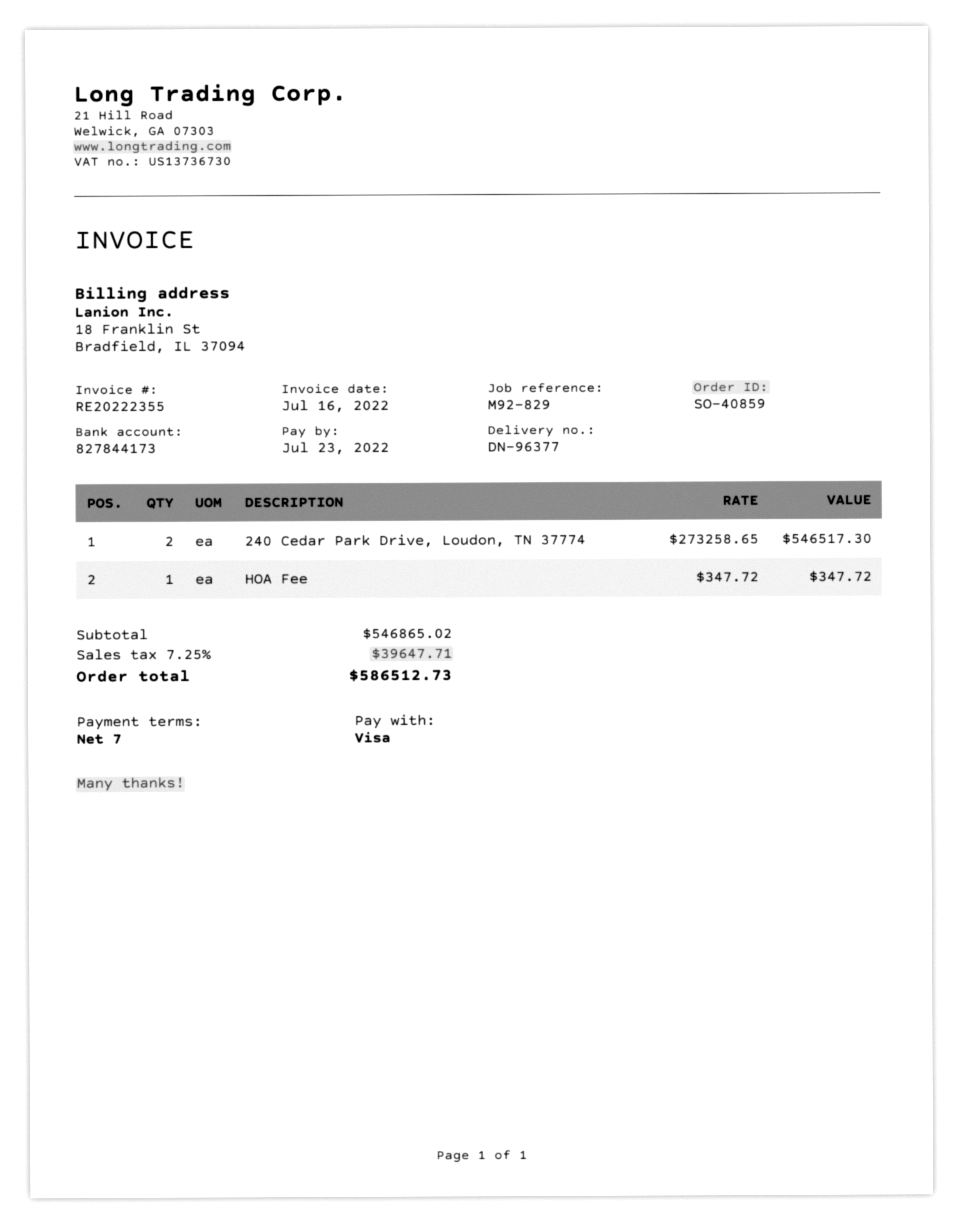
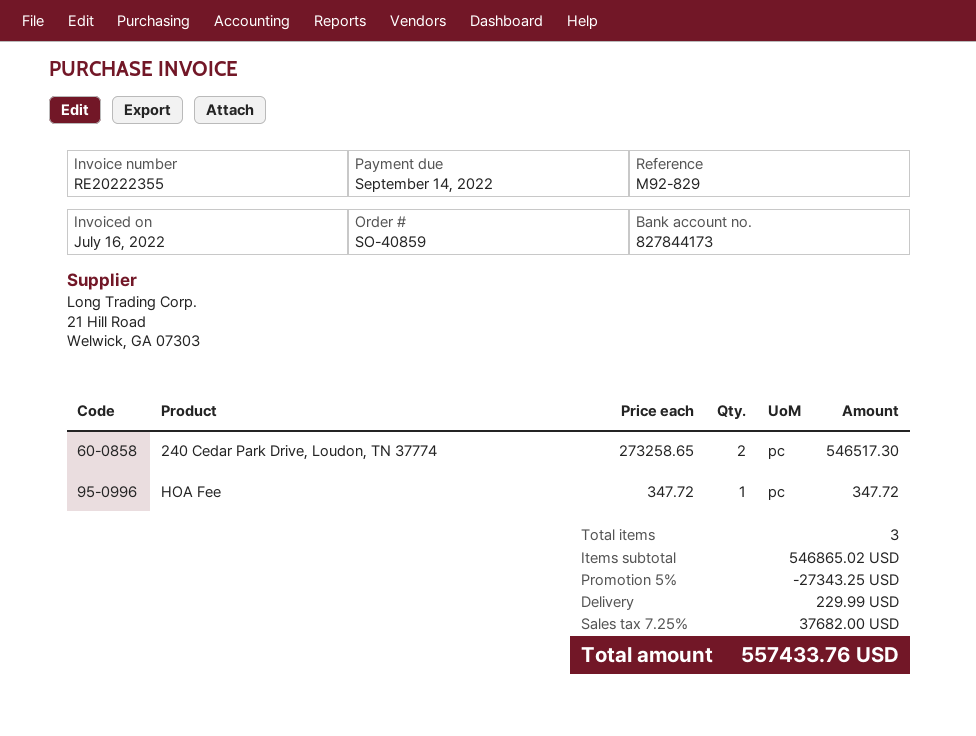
due date: 2022-07-23 -> 2022-09-14
discount: none -> 5% = 27343.25
shipping: none -> 229.99
tax: 7.25% = 39647.71 -> 7.25% = 37682.00
total: 586512.73 -> 557433.76

